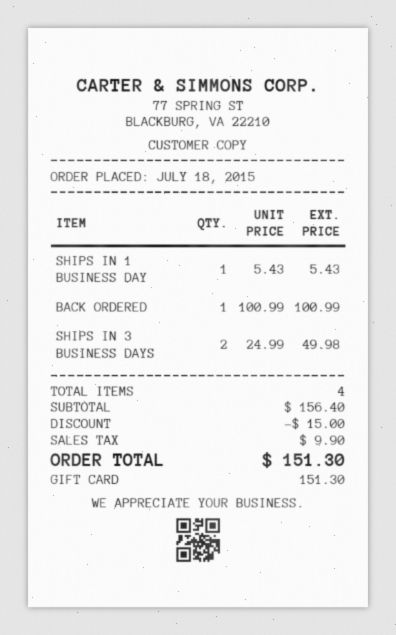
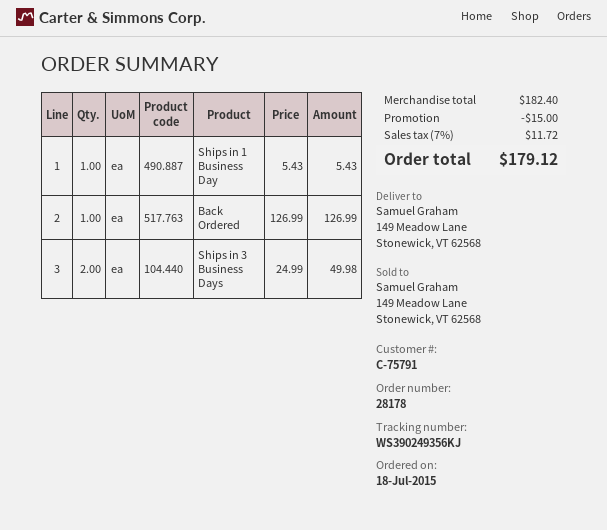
BACK ORDERED: 1 x 100.99 = 100.99 -> 1 x 126.99 = 126.99
subtotal: 156.40 -> 182.40
tax: 9.90 -> 11.72
total: 151.30 -> 179.12

